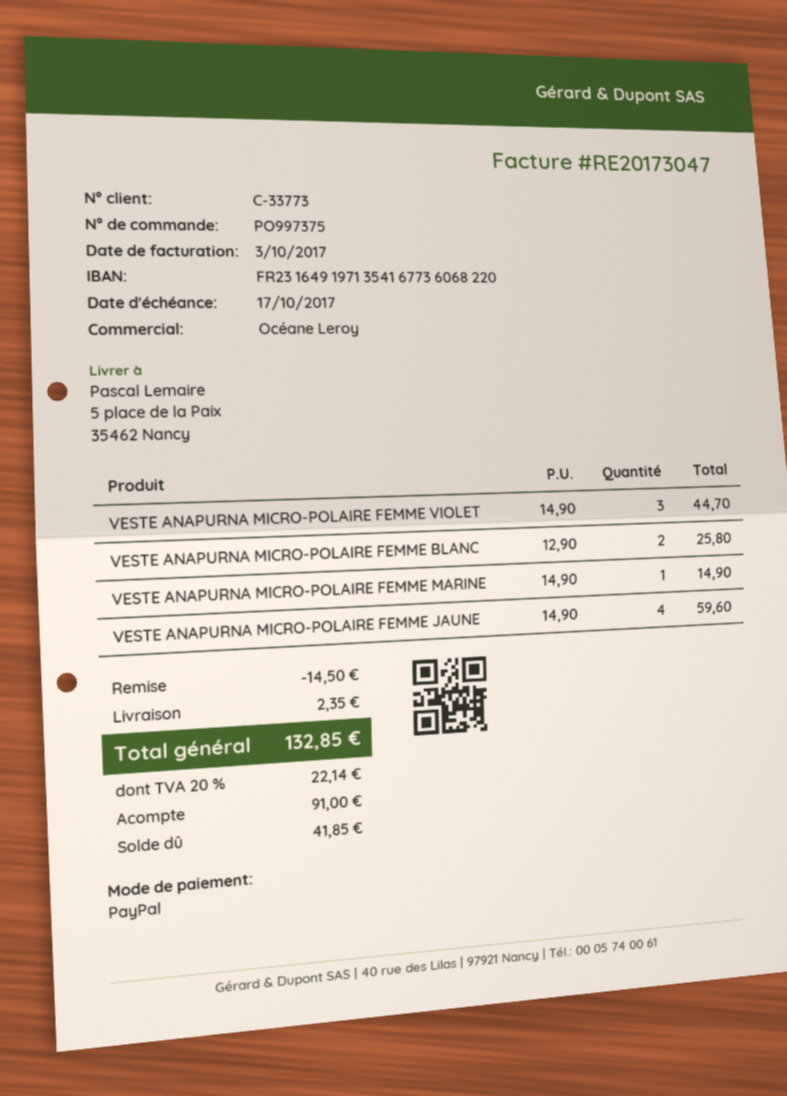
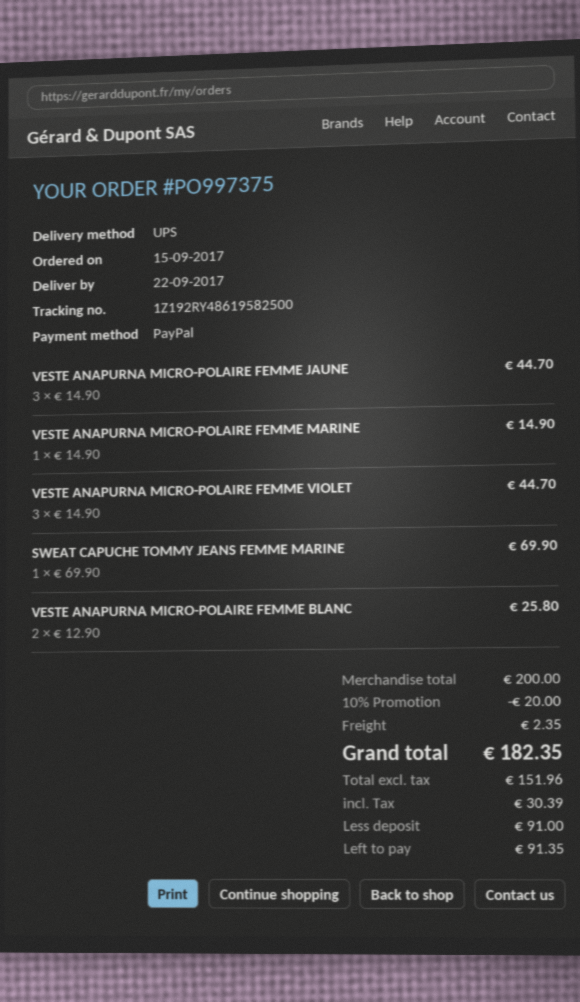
VESTE ANAPURNA MICRO-POLAIRE FEMME JAUNE: 4 x 14.90 = 59.60 -> 3 x 14.90 = 44.70
SWEAT CAPUCHE TOMMY JEANS FEMME MARINE: none -> 1 x 69.90 = 69.90
discount: 14.50 -> 20.00
tax: 22.14 -> 30.39
total: 132.85 -> 182.35
balance: 41.85 -> 91.35

